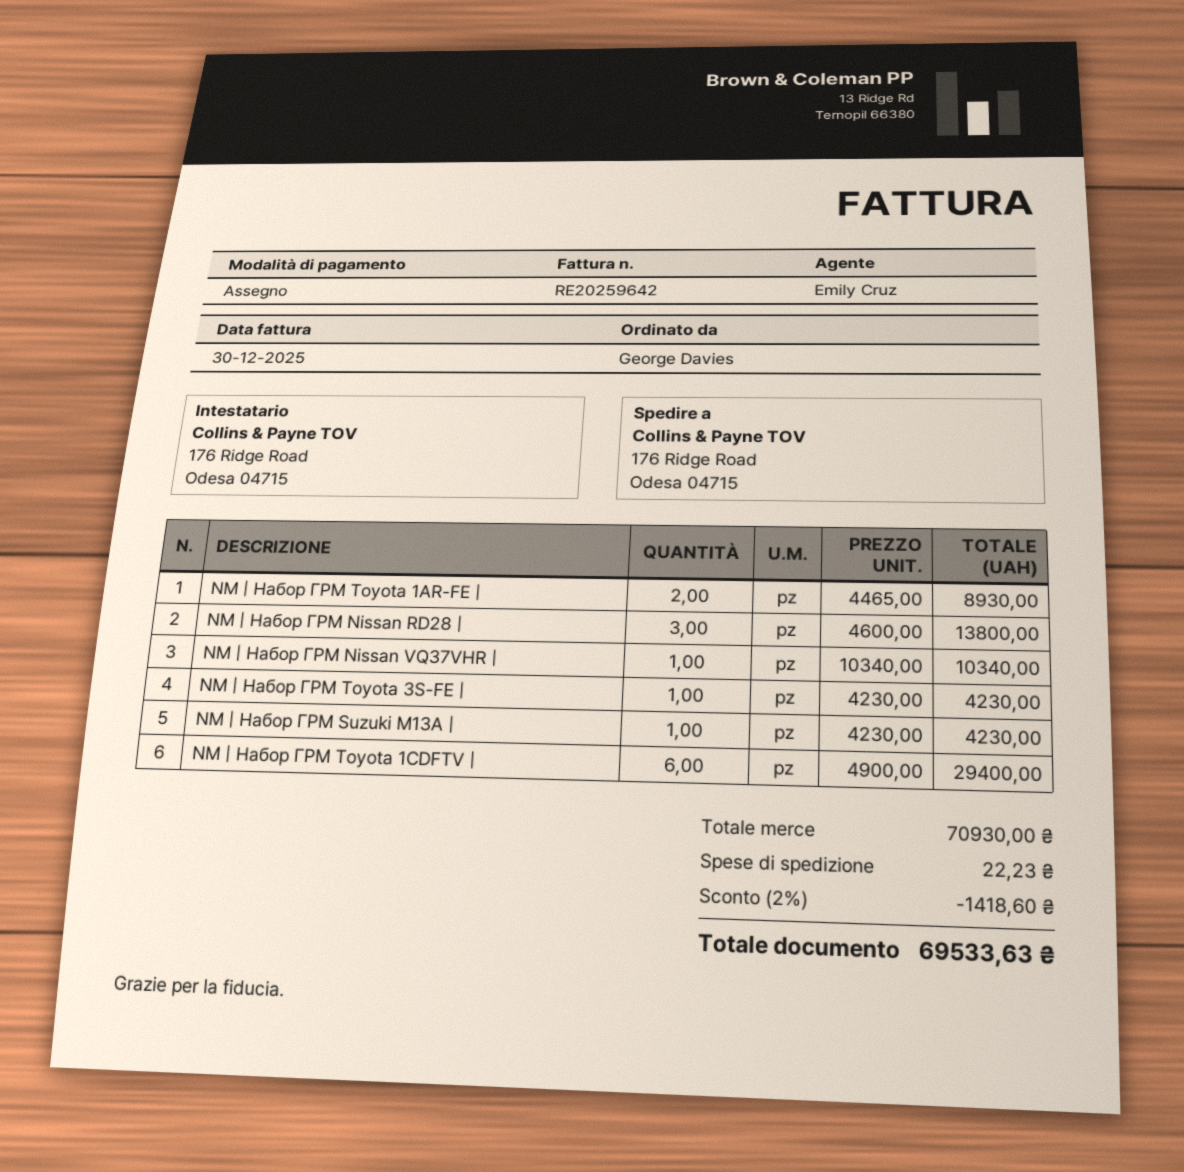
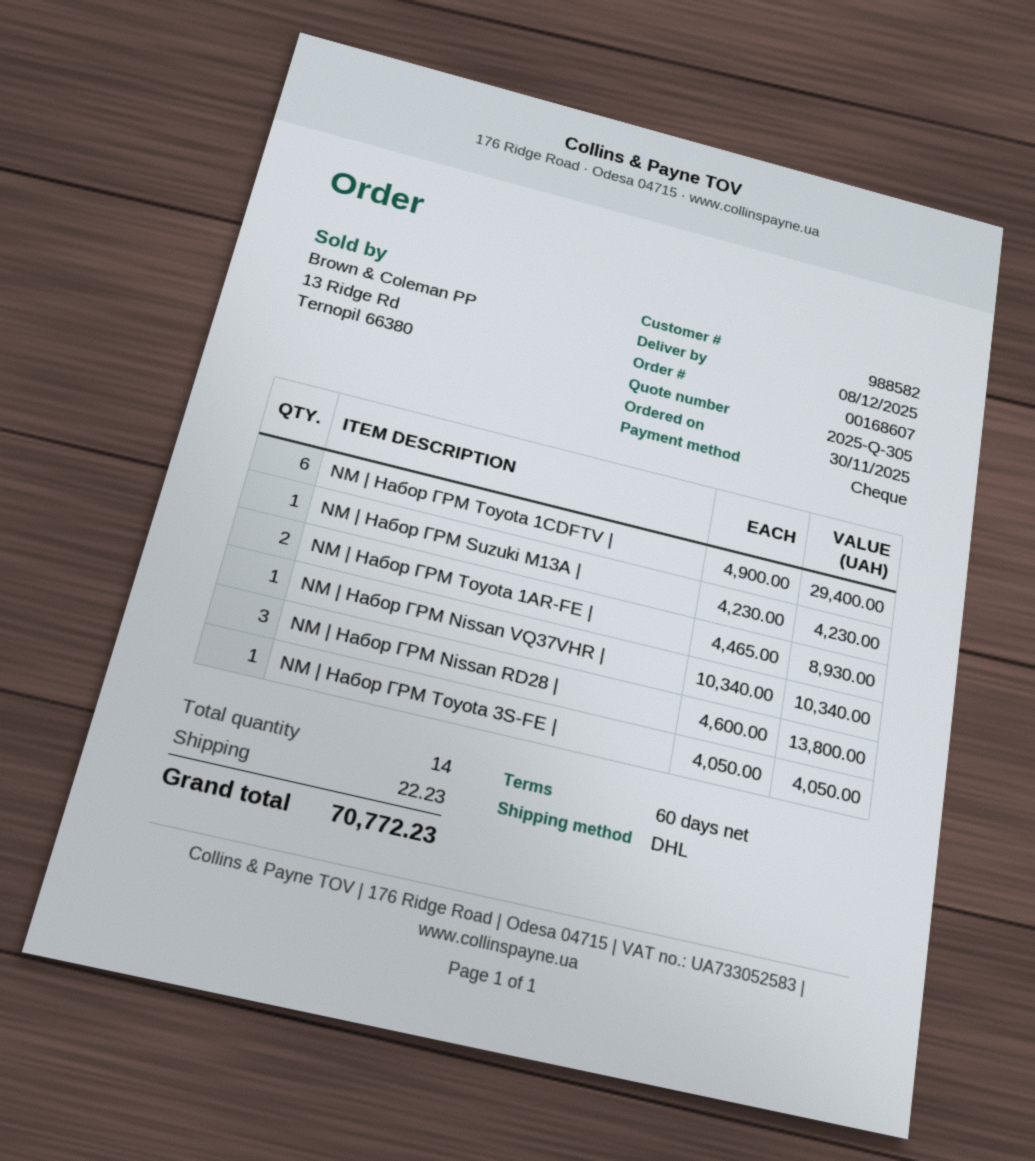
NM | Набор ГРМ Toyota 3S-FE |: 1 x 4230.00 = 4230.00 -> 1 x 4050.00 = 4050.00
discount: 2% = 1418.60 -> none
total: 69533.63 -> 70772.23

